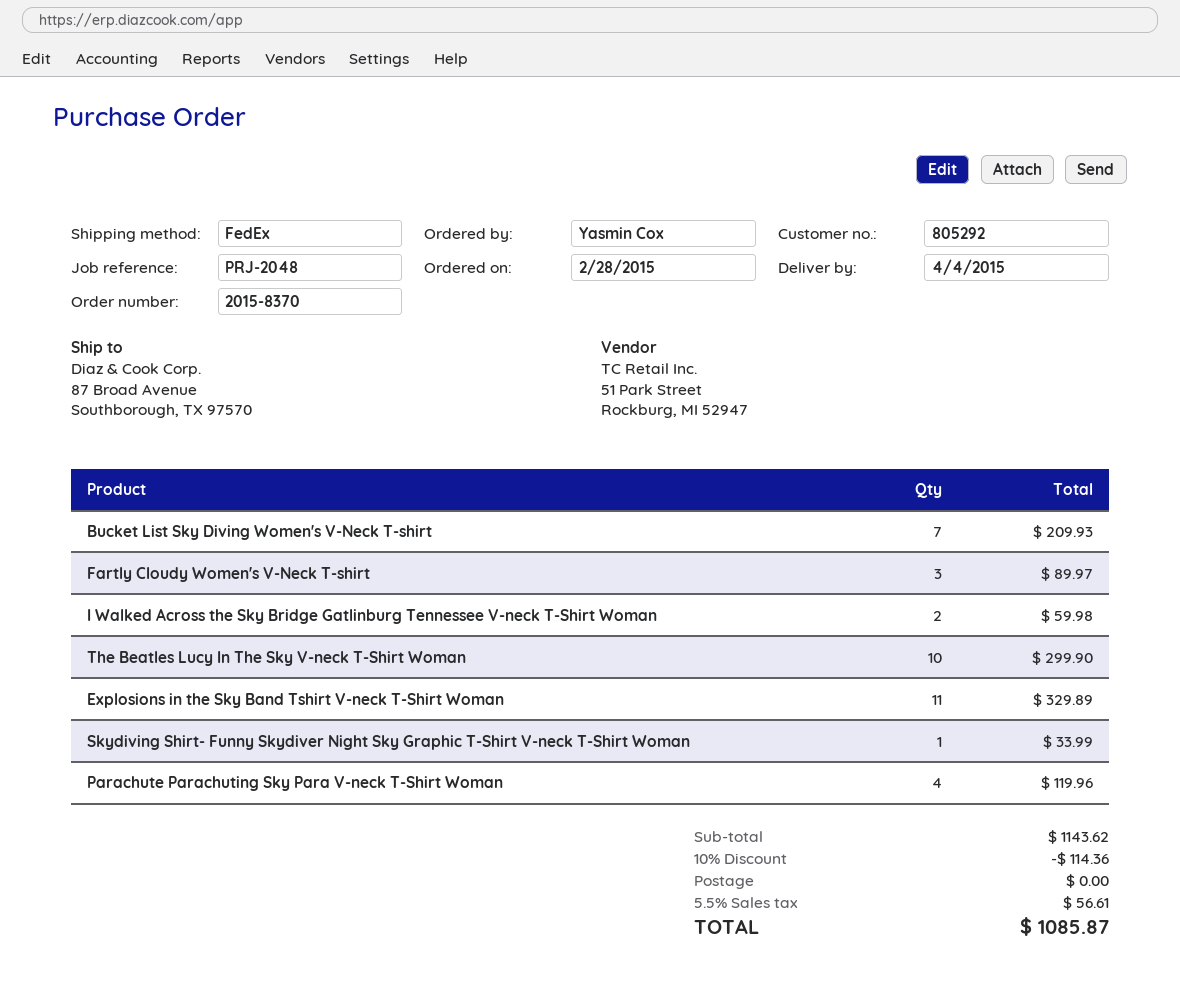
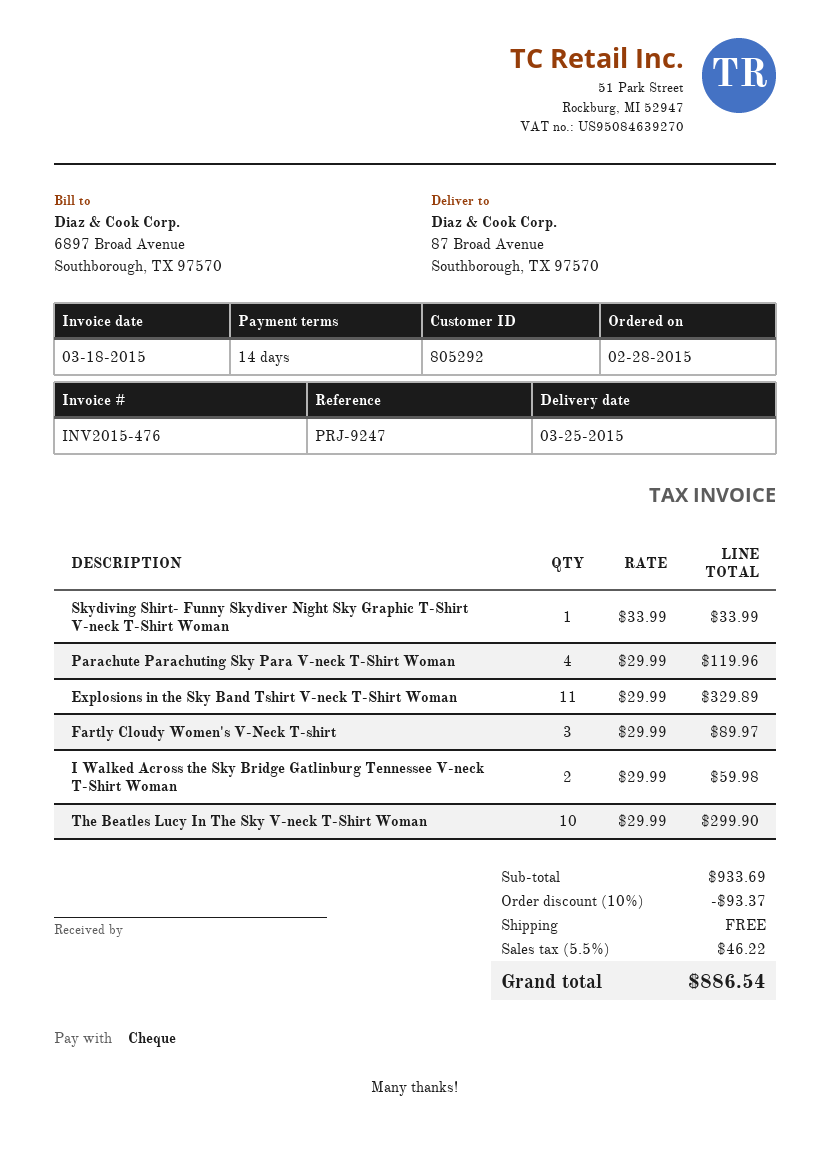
delivery date: 2015-04-04 -> 2015-03-25
reference: PRJ-2048 -> PRJ-9247
Bucket List Sky Diving Women's V-Neck T-shirt: 7 for 209.93 -> none
subtotal: 1143.62 -> 933.69
discount: 10% = 114.36 -> 10% = 93.37
tax: 5.5% = 56.61 -> 5.5% = 46.22
total: 1085.87 -> 886.54

